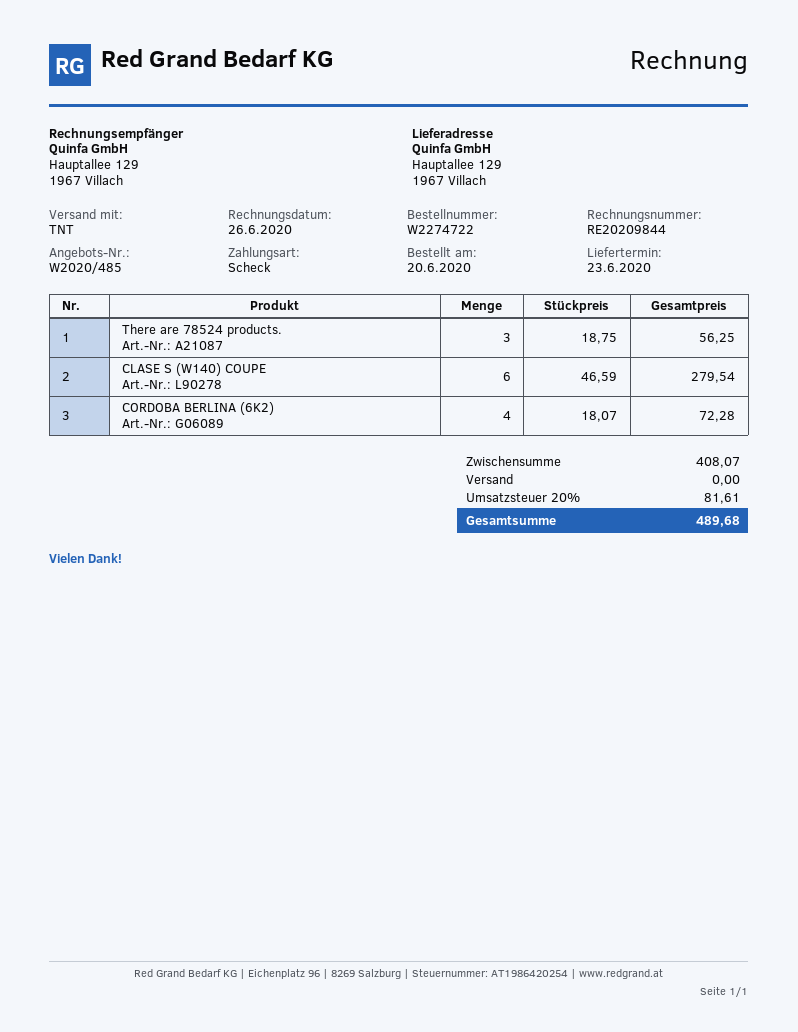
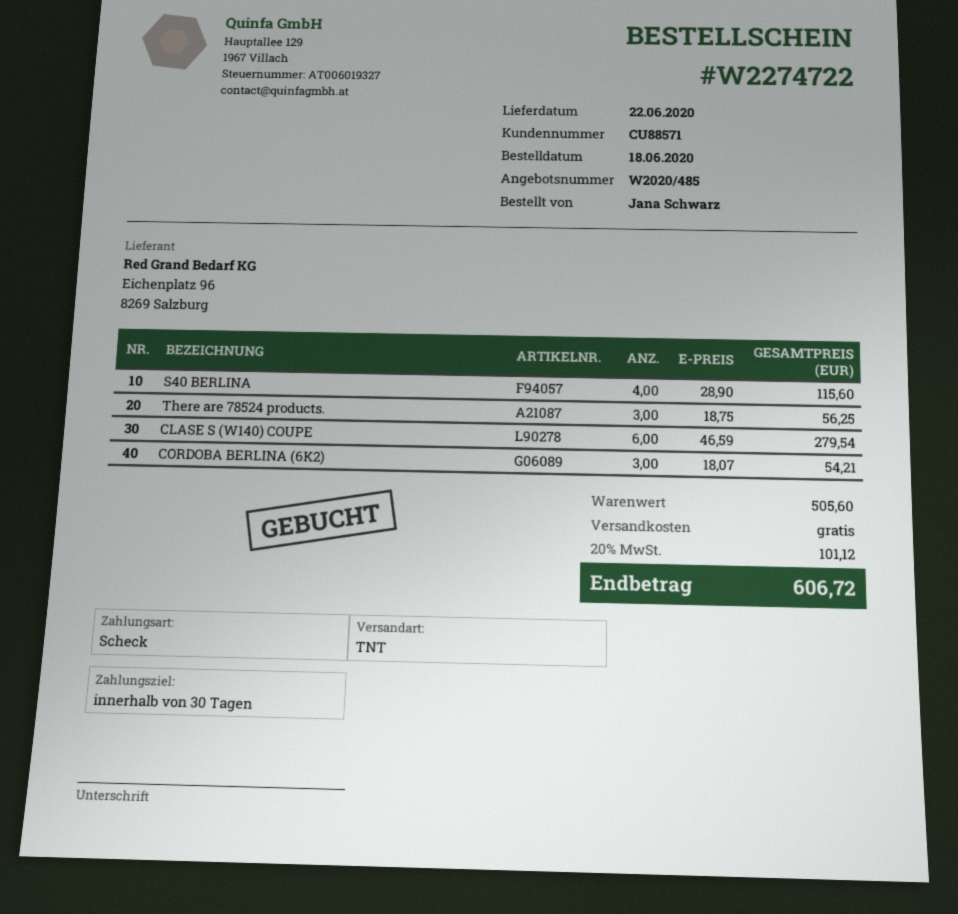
order date: 2020-06-20 -> 2020-06-18
delivery date: 2020-06-23 -> 2020-06-22
CORDOBA BERLINA (6K2): 4 x 18.07 = 72.28 -> 3 x 18.07 = 54.21
S40 BERLINA: none -> 4 x 28.90 = 115.60
subtotal: 408.07 -> 505.60
tax: 20% = 81.61 -> 20% = 101.12
total: 489.68 -> 606.72

